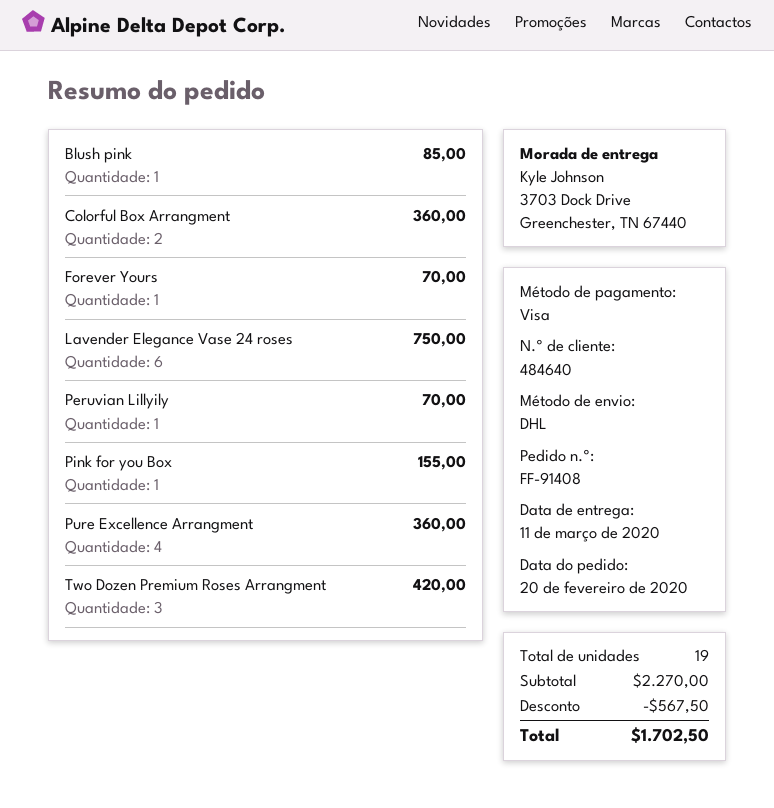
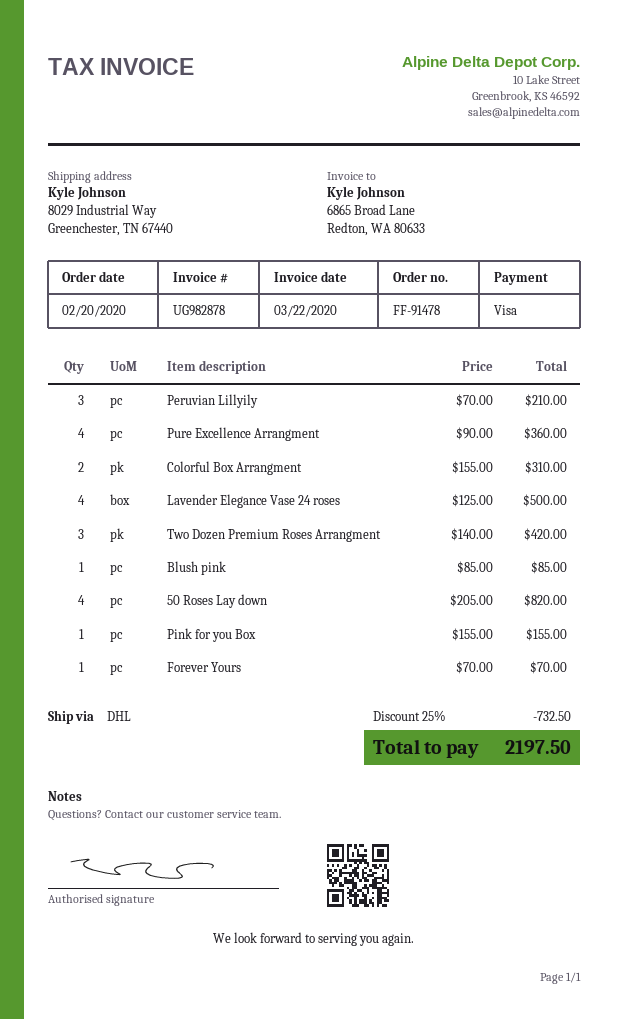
order number: FF-91408 -> FF-91478
ship to: 3703 Dock Drive, Greenchester, TN 67440 -> 8029 Industrial Way, Greenchester, TN 67440
Colorful Box Arrangment: 2 for 360.00 -> 2 for 310.00
Lavender Elegance Vase 24 roses: 6 for 750.00 -> 4 for 500.00
Peruvian Lillyily: 1 for 70.00 -> 3 for 210.00
50 Roses Lay down: none -> 4 for 820.00
discount: 567.50 -> 732.50
total: 1702.50 -> 2197.50

